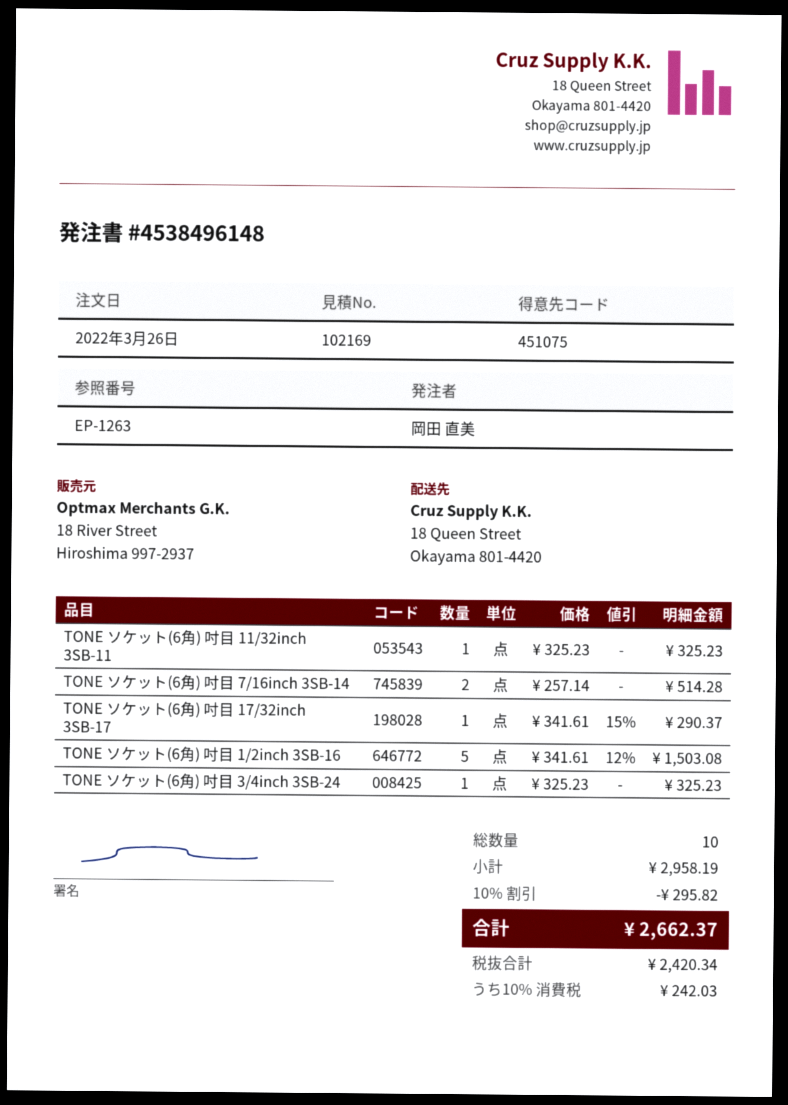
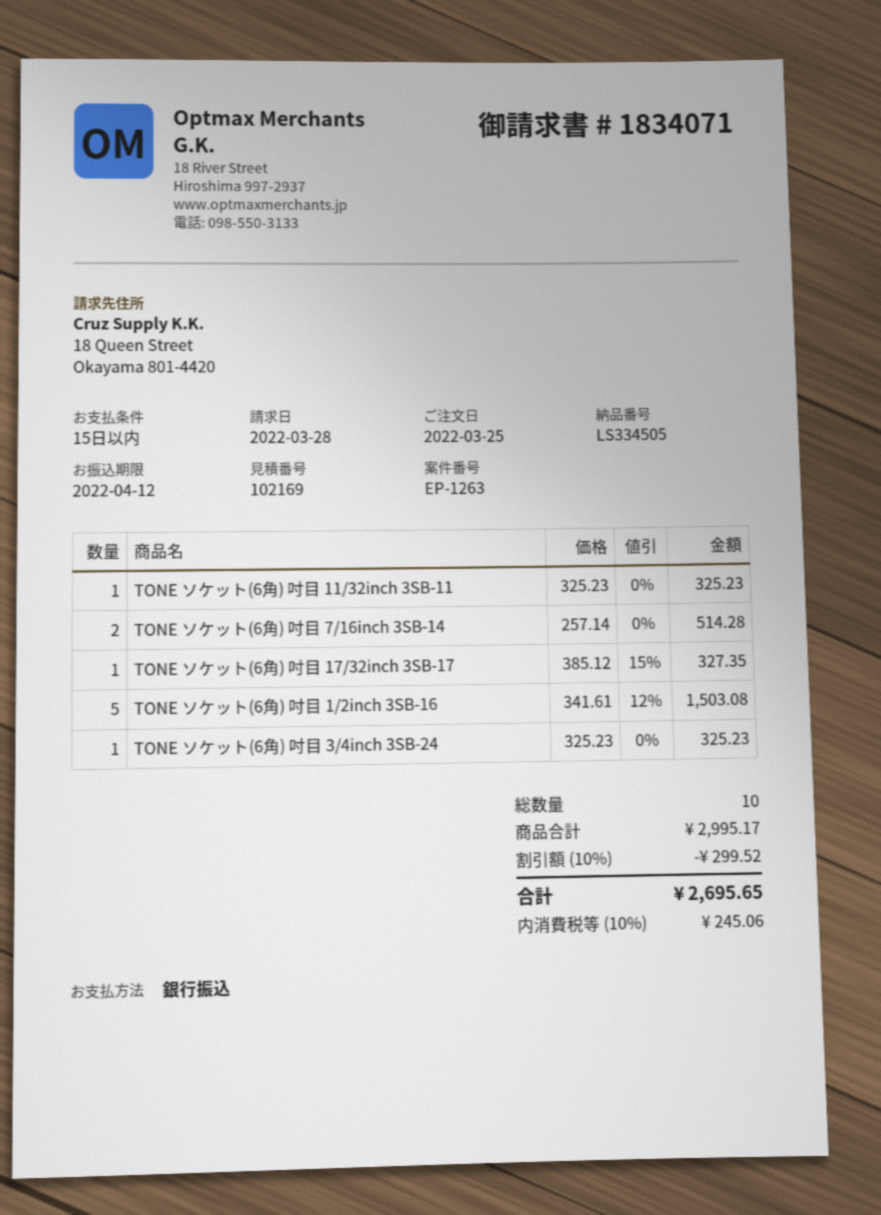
order date: 2022-03-26 -> 2022-03-25
TONE ソケット(6角) 吋目 17/32inch 3SB-17: 1 x 341.61 - 15% = 290.37 -> 1 x 385.12 - 15% = 327.35
subtotal: 2958.19 -> 2995.17
discount: 10% = 295.82 -> 10% = 299.52
tax: 10% = 242.03 -> 10% = 245.06
total: 2662.37 -> 2695.65

